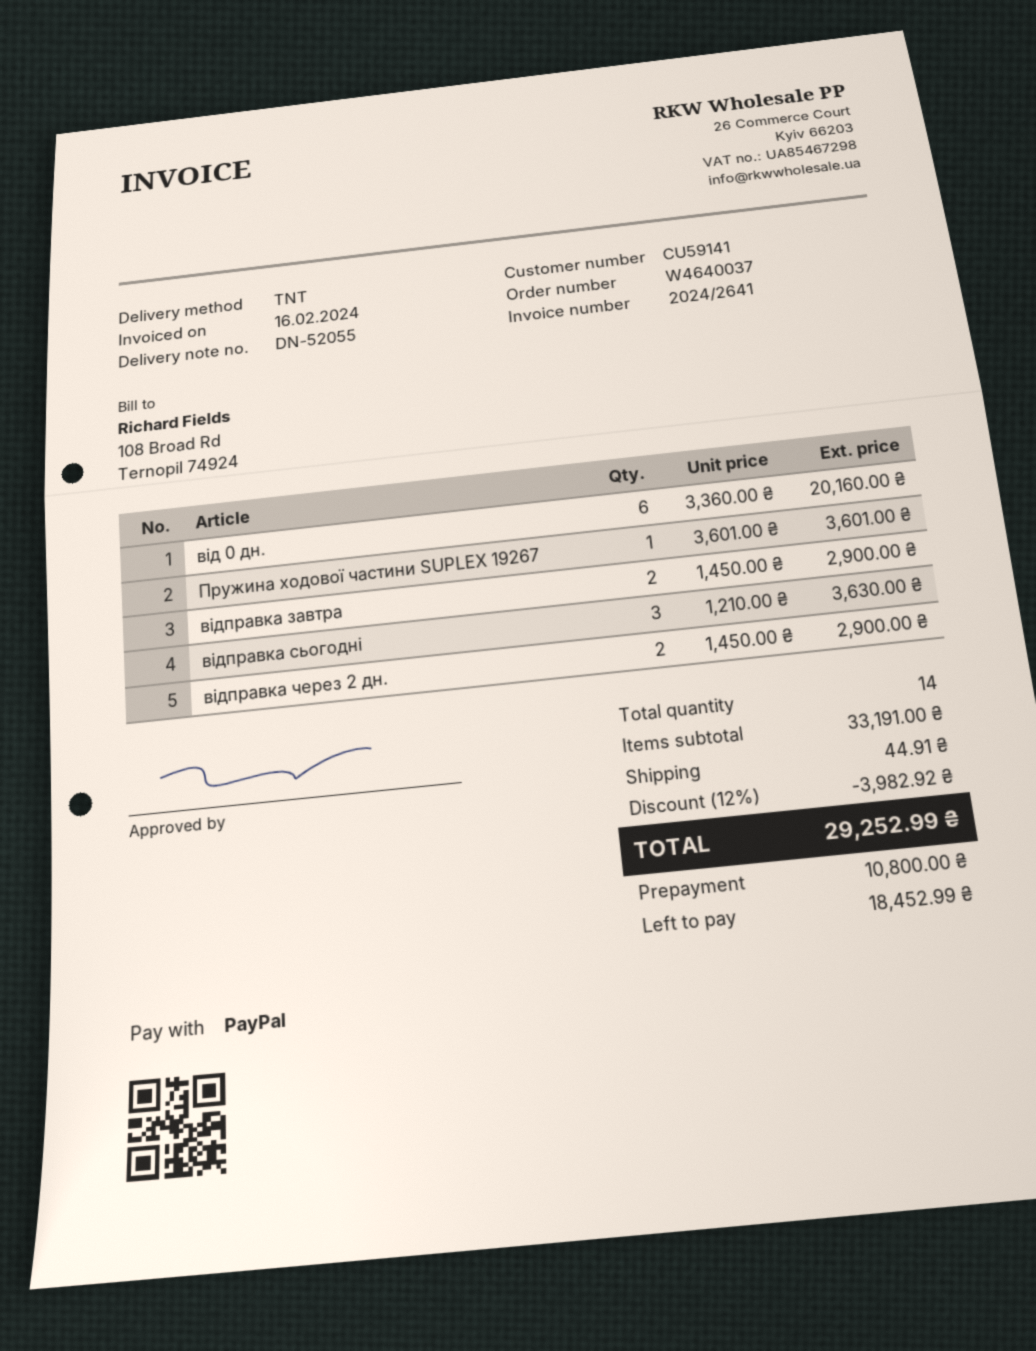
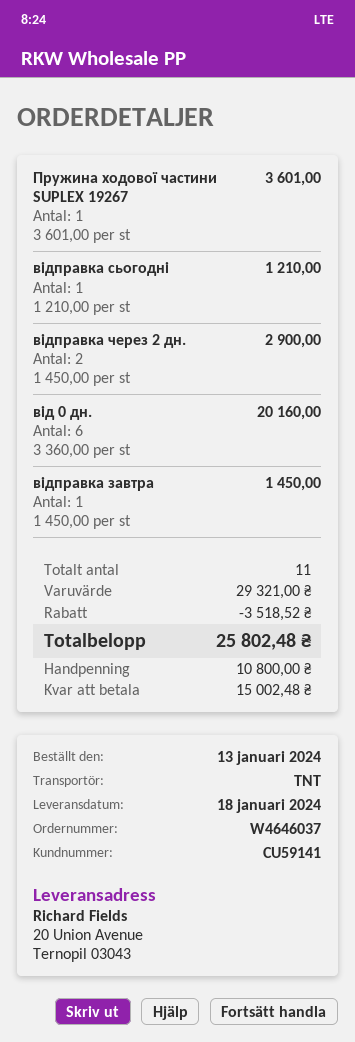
order number: W4640037 -> W4646037
відправка завтра: 2 x 1450.00 = 2900.00 -> 1 x 1450.00 = 1450.00
відправка сьогодні: 3 x 1210.00 = 3630.00 -> 1 x 1210.00 = 1210.00
total quantity: 14 -> 11
subtotal: 33191.00 -> 29321.00
discount: 3982.92 -> 3518.52
shipping: 44.91 -> none
total: 29252.99 -> 25802.48
balance: 18452.99 -> 15002.48

